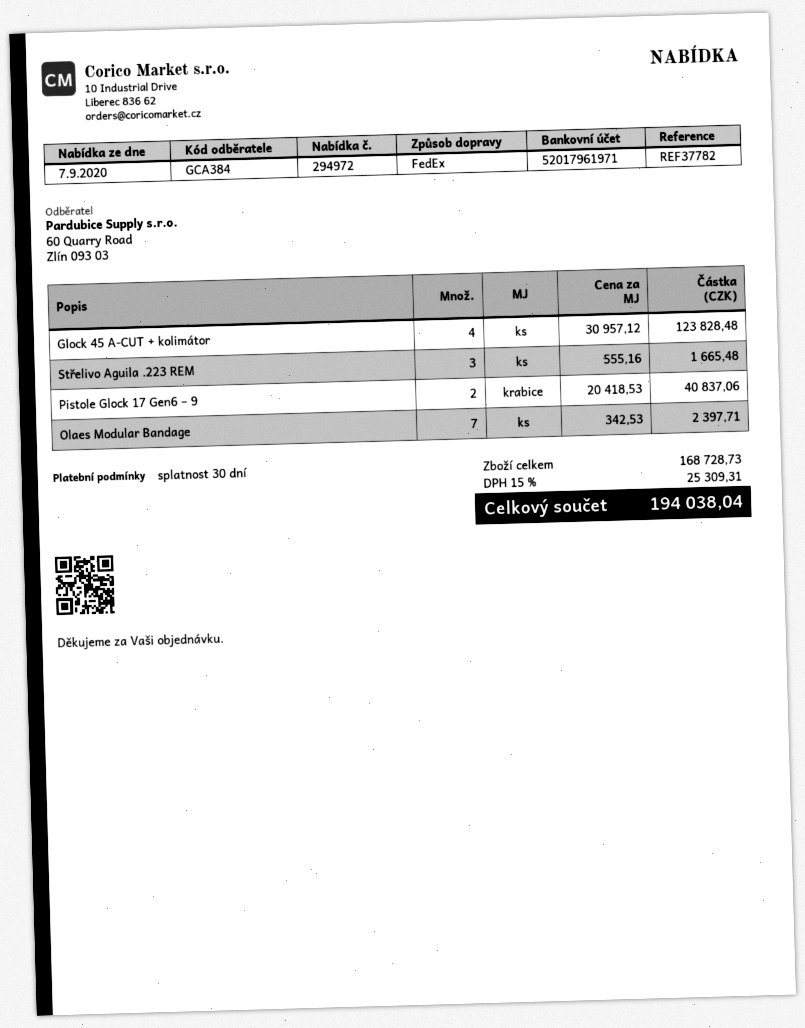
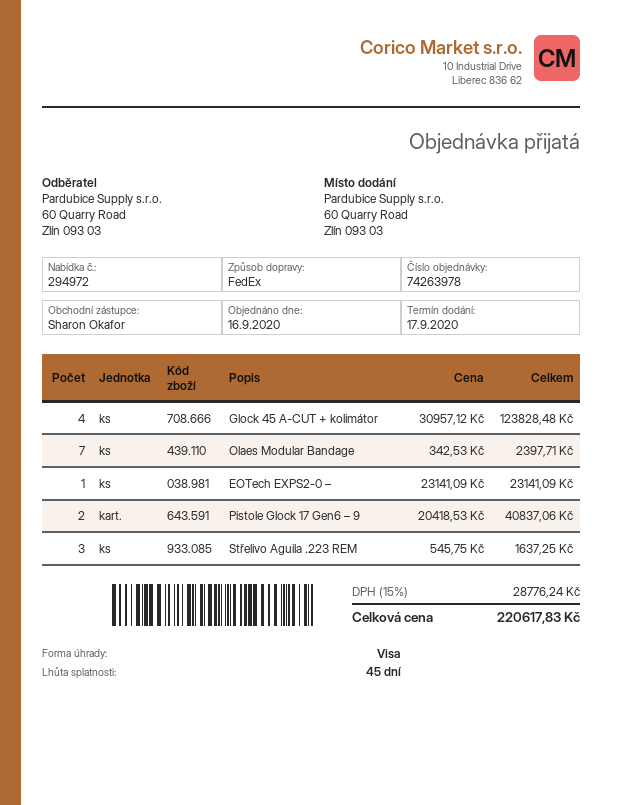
payment terms: 30 days -> 45 days
Střelivo Aguila .223 REM: 3 x 555.16 = 1665.48 -> 3 x 545.75 = 1637.25
EOTech EXPS2-0 –: none -> 1 x 23141.09 = 23141.09
tax: 15% = 25309.31 -> 15% = 28776.24
total: 194038.04 -> 220617.83

